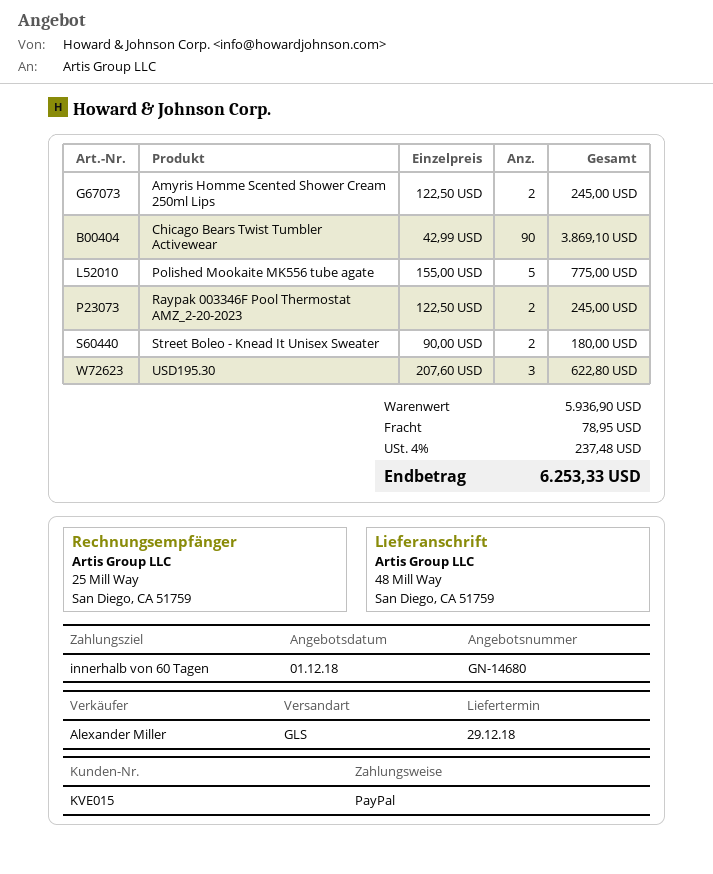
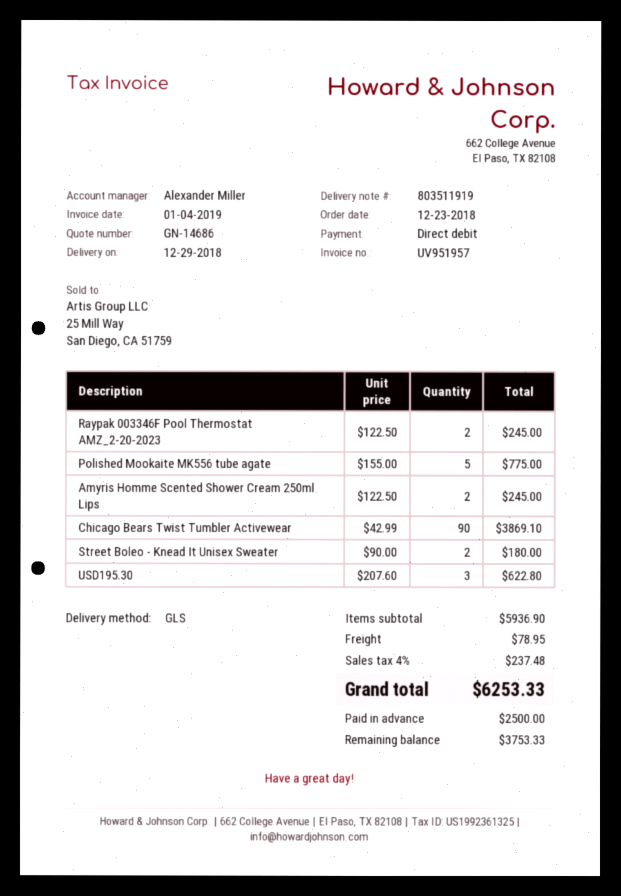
quote number: GN-14680 -> GN-14686
payment method: PayPal -> direct debit

